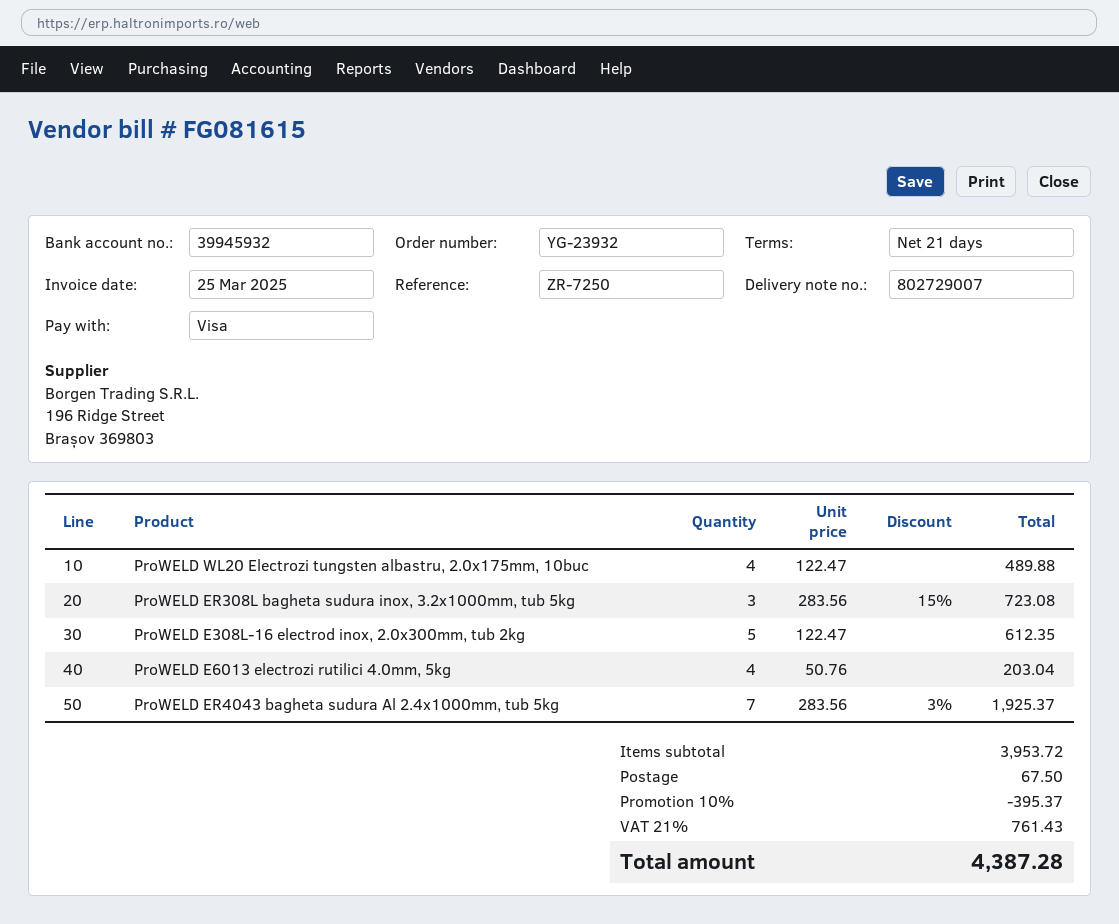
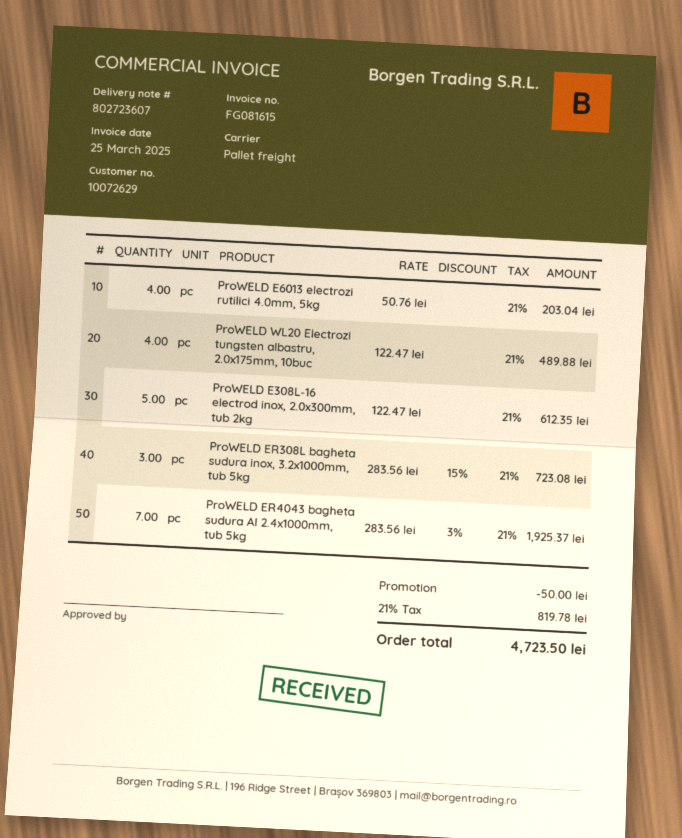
delivery note number: 802729007 -> 802723607
discount: 395.37 -> 50.00
shipping: 67.50 -> none
tax: 21% = 761.43 -> 21% = 819.78
total: 4387.28 -> 4723.50

